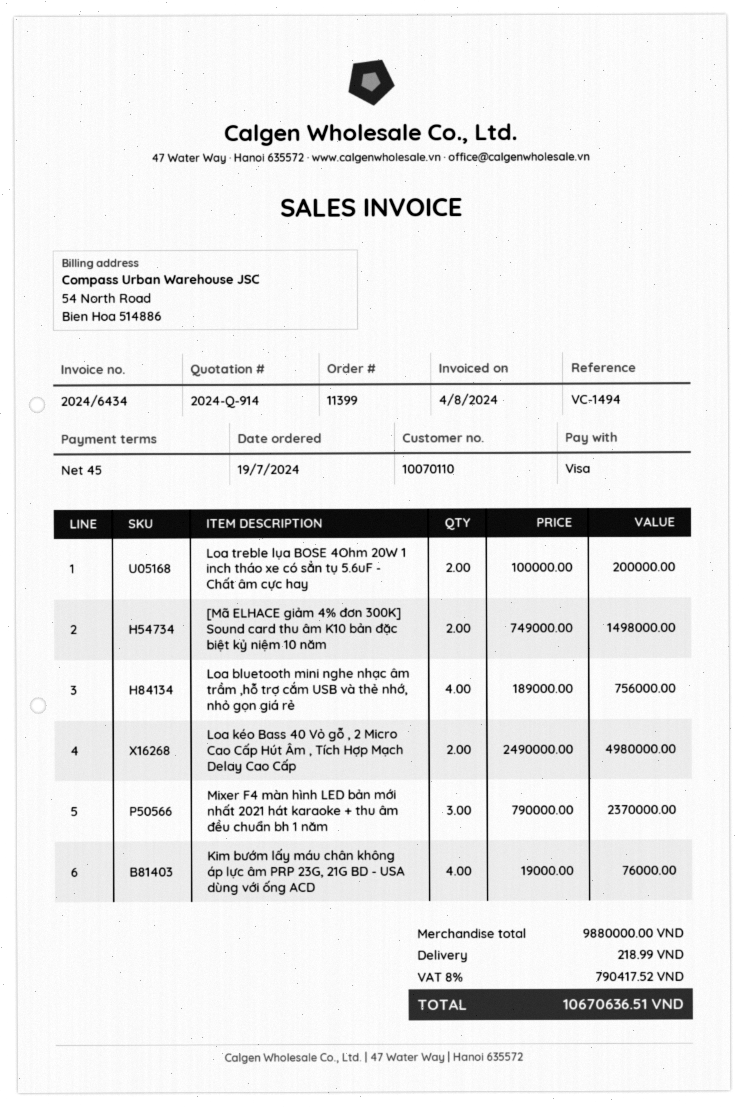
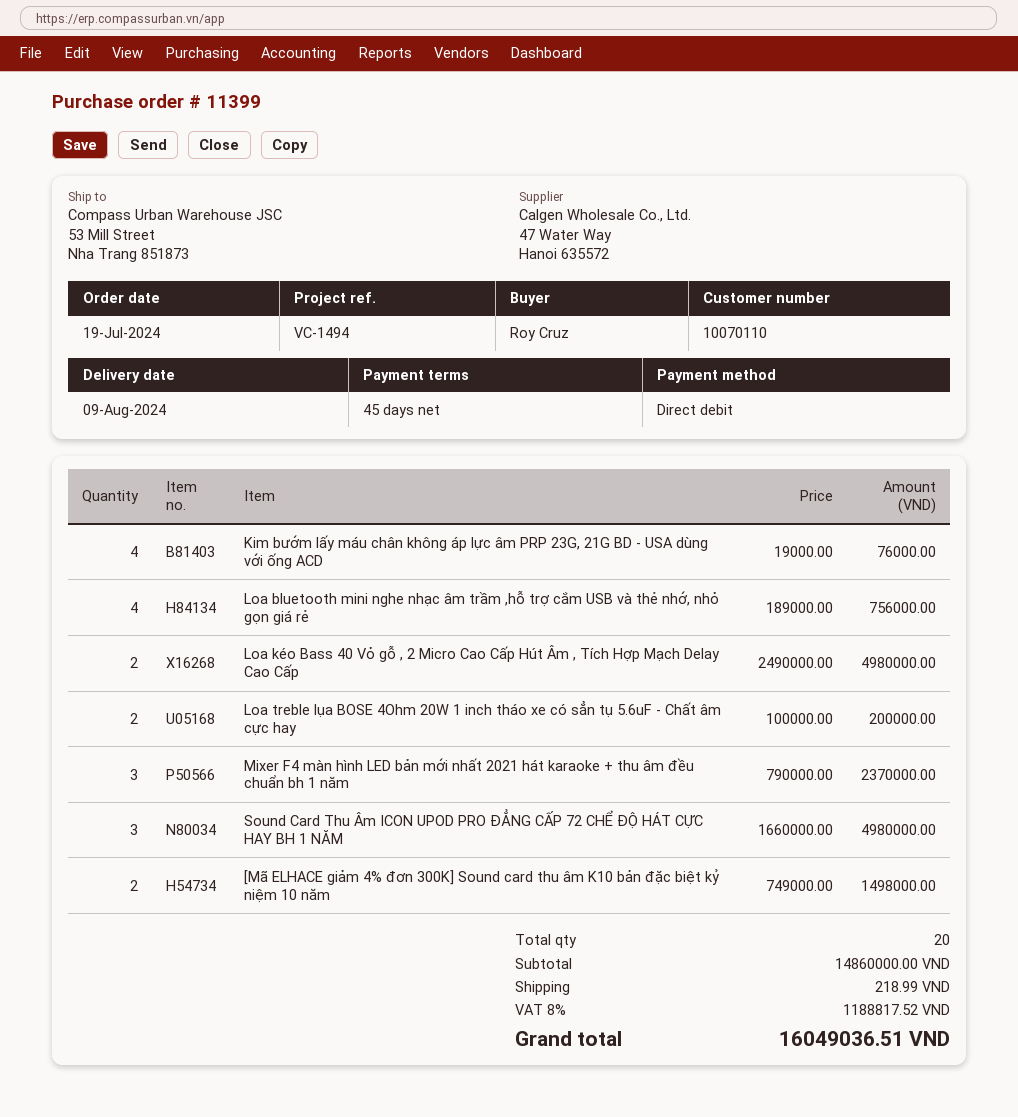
payment method: Visa -> direct debit
Sound Card Thu Âm ICON UPOD PRO ĐẲNG CẤP 72 CHỂ ĐỘ HÁT CỰC HAY BH 1 NĂM: none -> 3 x 1660000.00 = 4980000.00
subtotal: 9880000.00 -> 14860000.00
tax: 8% = 790417.52 -> 8% = 1188817.52
total: 10670636.51 -> 16049036.51

